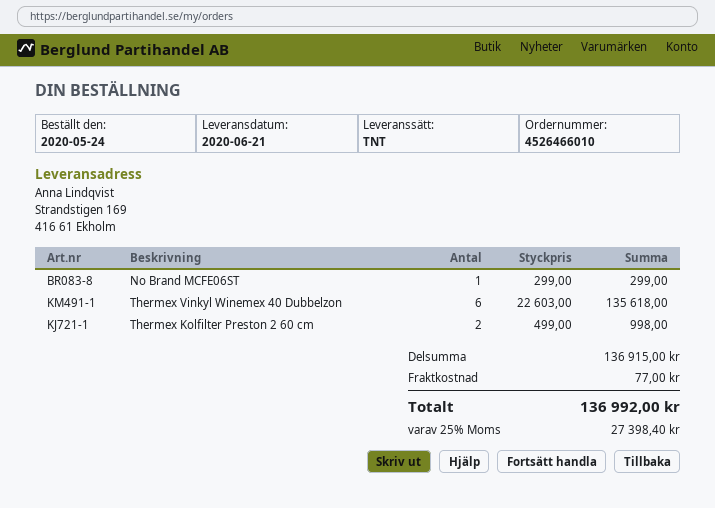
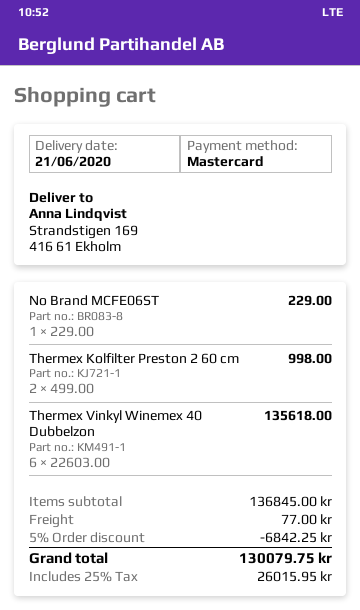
No Brand MCFE06ST: 1 x 299.00 = 299.00 -> 1 x 229.00 = 229.00
subtotal: 136915.00 -> 136845.00
discount: none -> 5% = 6842.25
tax: 25% = 27398.40 -> 25% = 26015.95
total: 136992.00 -> 130079.75

